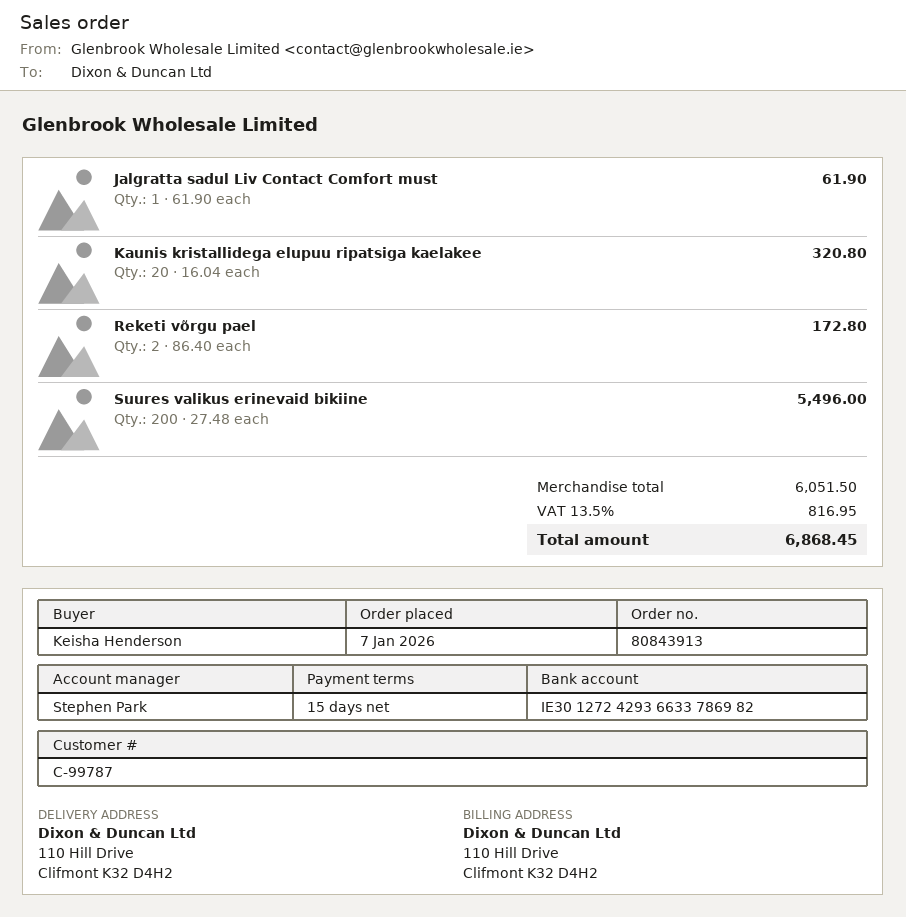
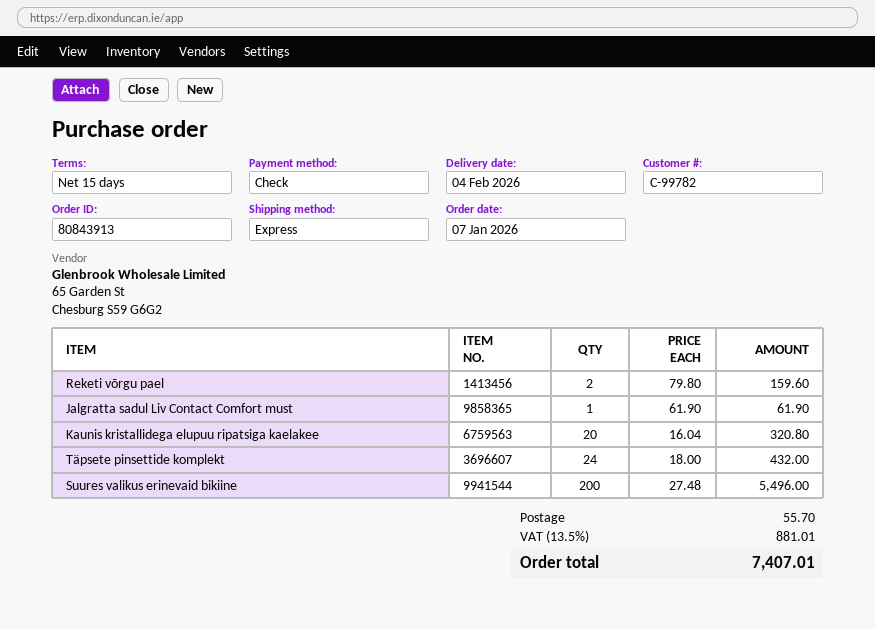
customer number: C-99787 -> C-99782
Reketi võrgu pael: 2 x 86.40 = 172.80 -> 2 x 79.80 = 159.60
Täpsete pinsettide komplekt: none -> 24 x 18.00 = 432.00
shipping: none -> 55.70
tax: 13.5% = 816.95 -> 13.5% = 881.01
total: 6868.45 -> 7407.01

